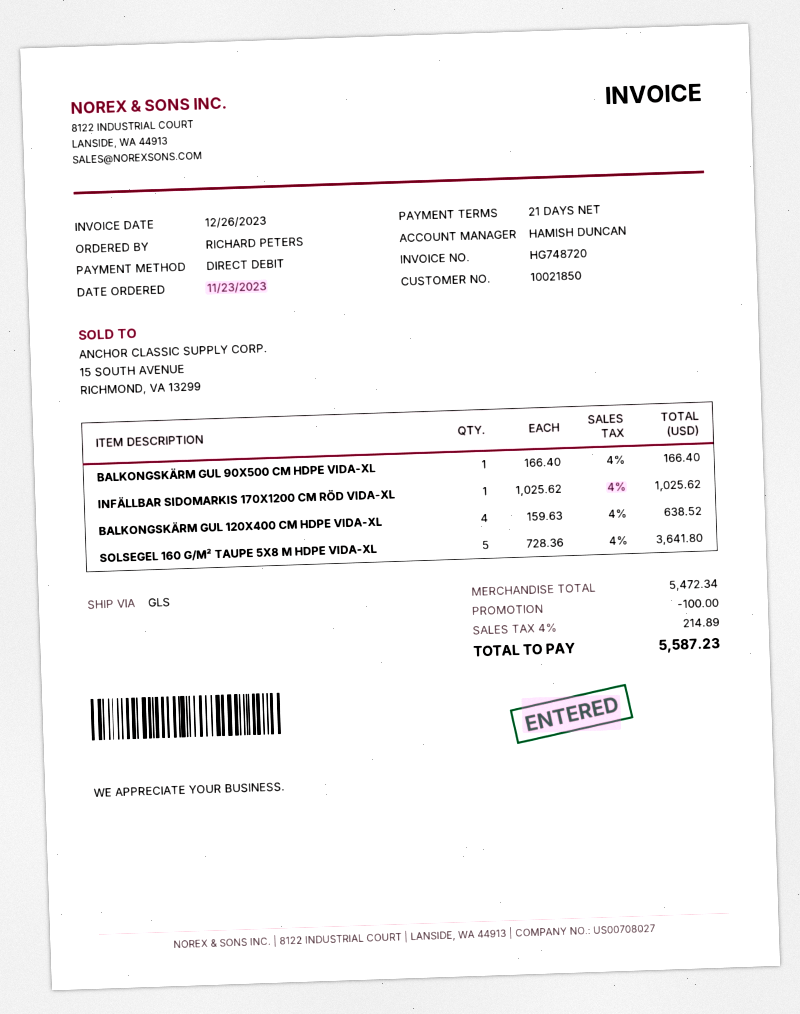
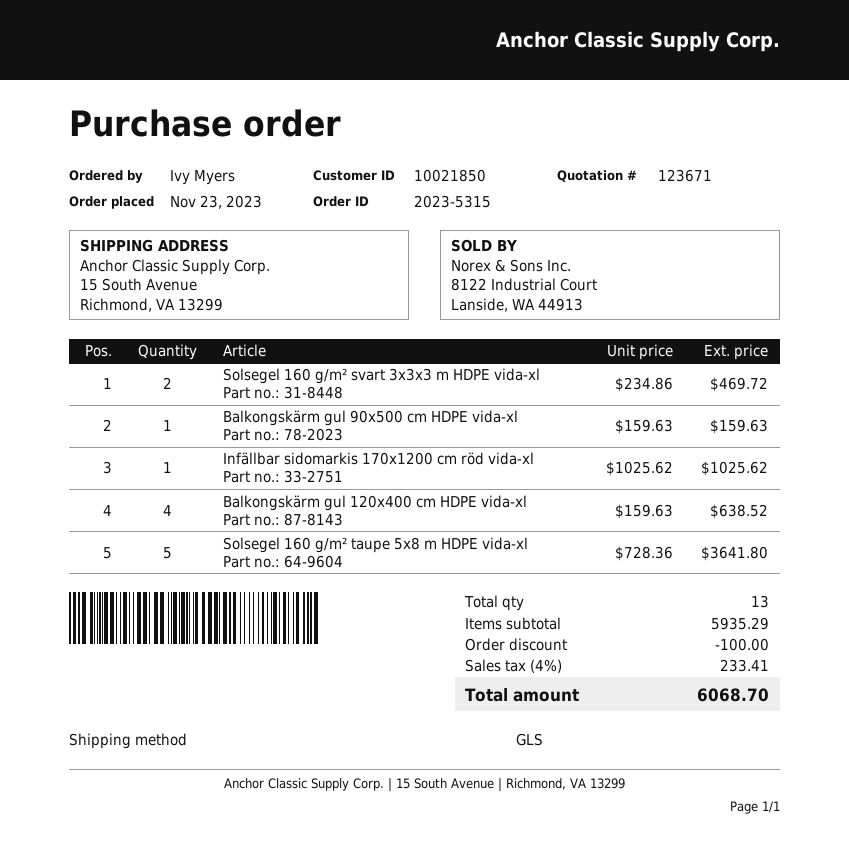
ordered by: RICHARD PETERS -> Ivy Myers
BALKONGSKÄRM GUL 90X500 CM HDPE VIDA-XL: 1 x 166.40 = 166.40 -> 1 x 159.63 = 159.63
Solsegel 160 g/m² svart 3x3x3 m HDPE vida-xl: none -> 2 x 234.86 = 469.72
subtotal: 5472.34 -> 5935.29
tax: 4% = 214.89 -> 4% = 233.41
total: 5587.23 -> 6068.70

